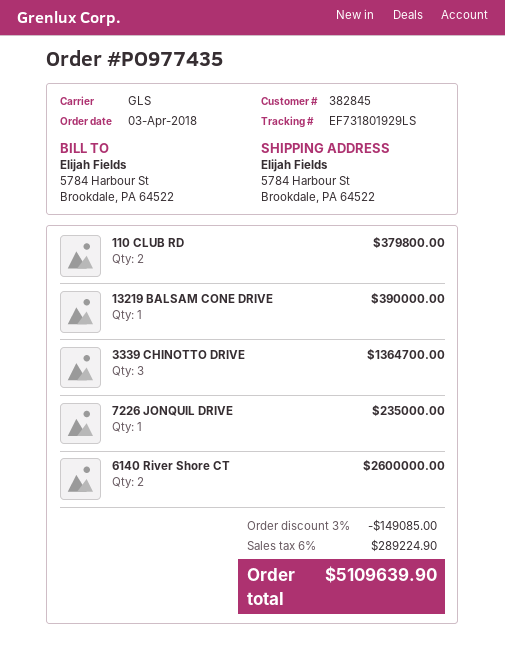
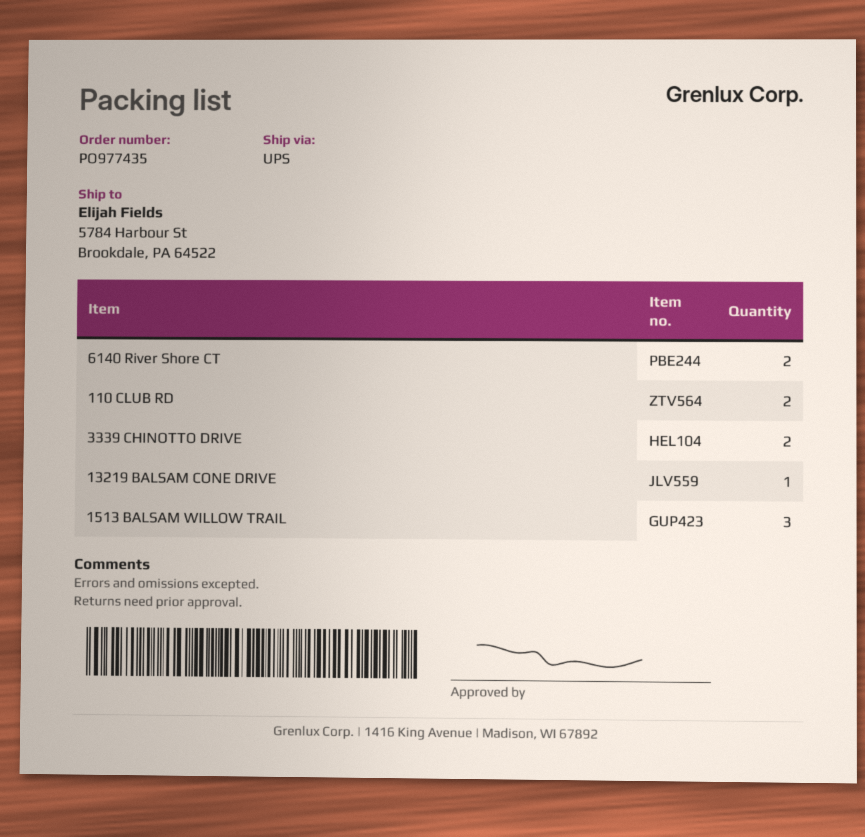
shipping method: GLS -> UPS
3339 CHINOTTO DRIVE: 3 -> 2
7226 JONQUIL DRIVE: 1 -> none
1513 BALSAM WILLOW TRAIL: none -> 3

